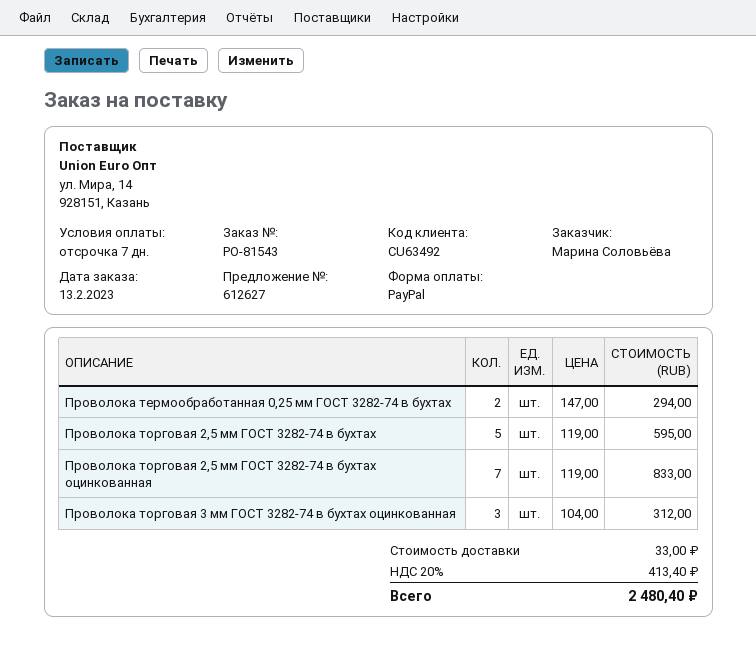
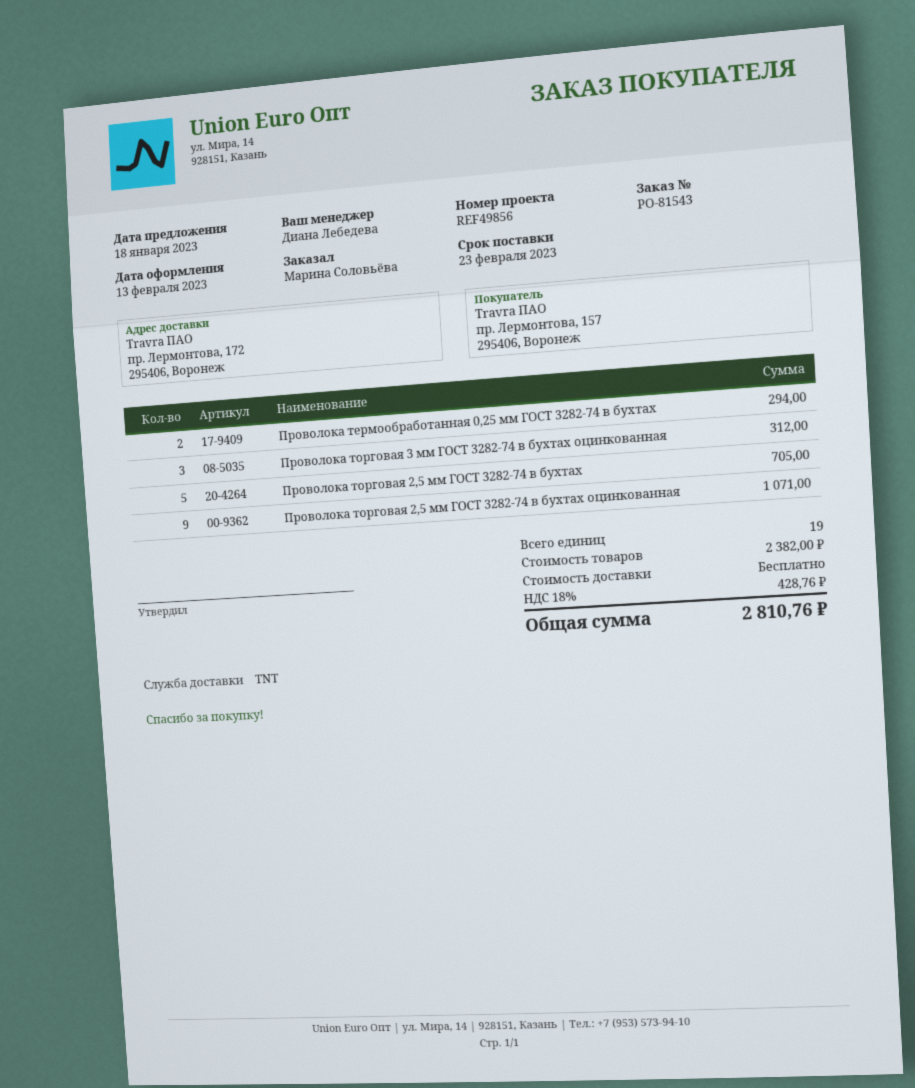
Проволока торговая 2,5 мм ГОСТ 3282-74 в бухтах: 5 for 595.00 -> 5 for 705.00
Проволока торговая 2,5 мм ГОСТ 3282-74 в бухтах оцинкованная: 7 for 833.00 -> 9 for 1071.00
shipping: 33.00 -> 0.00
tax: 20% = 413.40 -> 18% = 428.76
total: 2480.40 -> 2810.76

